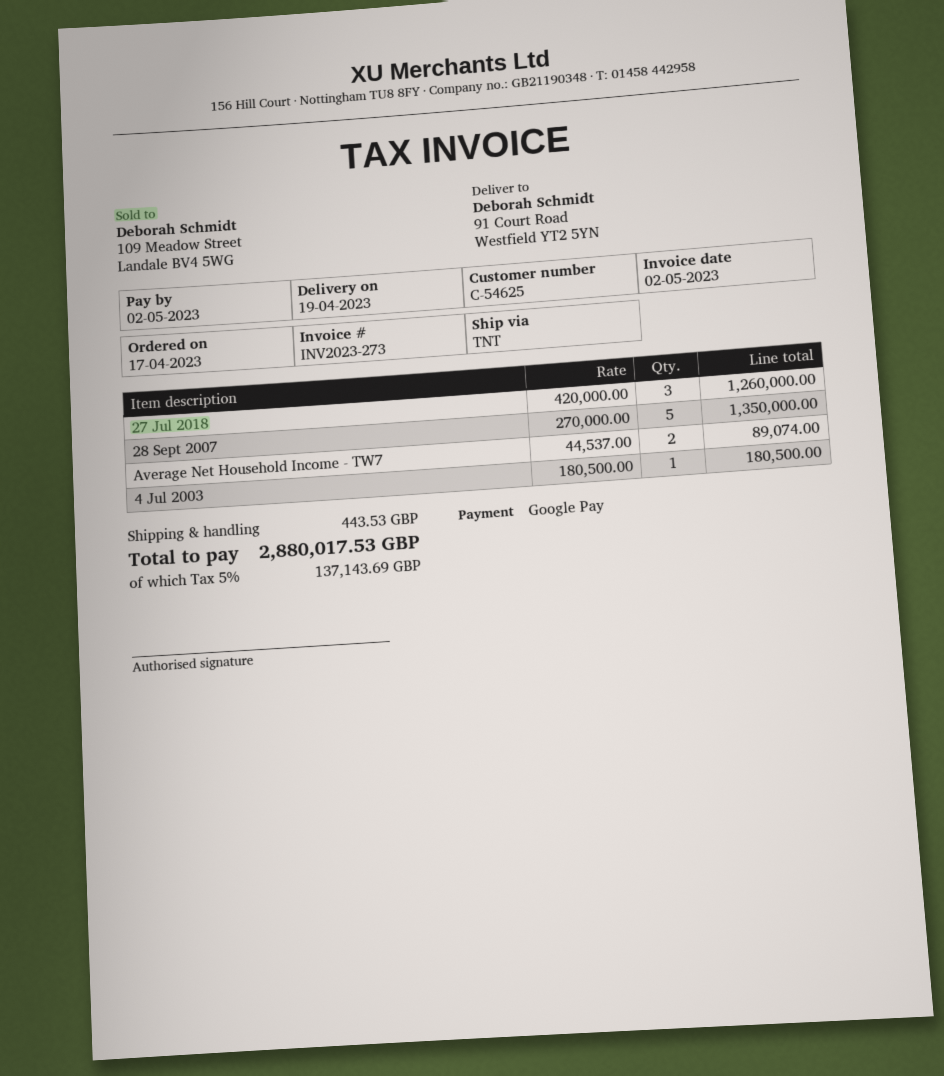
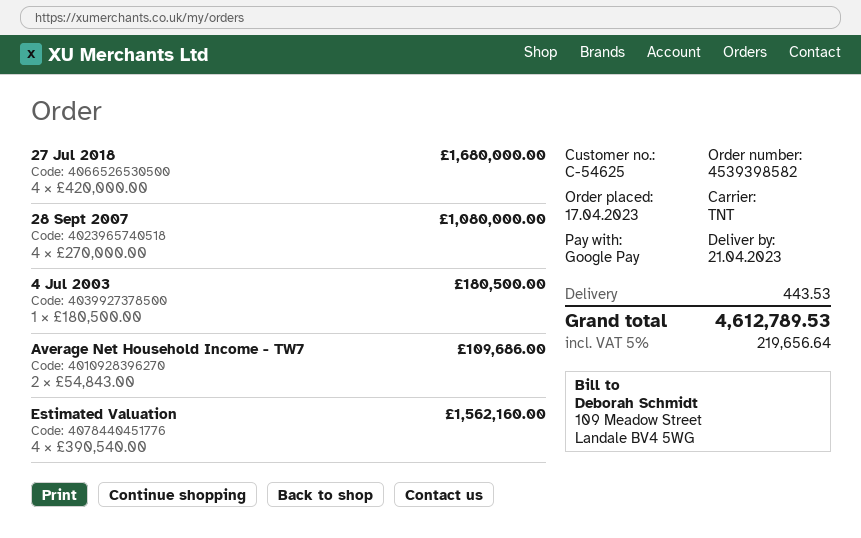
delivery date: 2023-04-19 -> 2023-04-21
27 Jul 2018: 3 x 420000.00 = 1260000.00 -> 4 x 420000.00 = 1680000.00
28 Sept 2007: 5 x 270000.00 = 1350000.00 -> 4 x 270000.00 = 1080000.00
Average Net Household Income - TW7: 2 x 44537.00 = 89074.00 -> 2 x 54843.00 = 109686.00
Estimated Valuation: none -> 4 x 390540.00 = 1562160.00
tax: 5% = 137143.69 -> 5% = 219656.64
total: 2880017.53 -> 4612789.53

